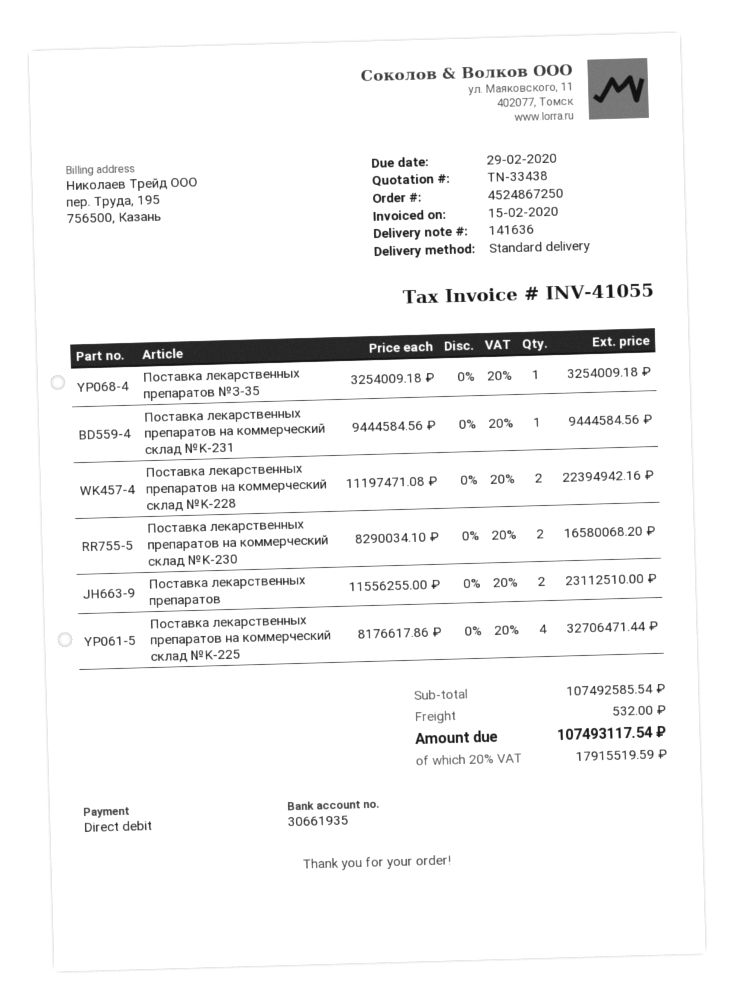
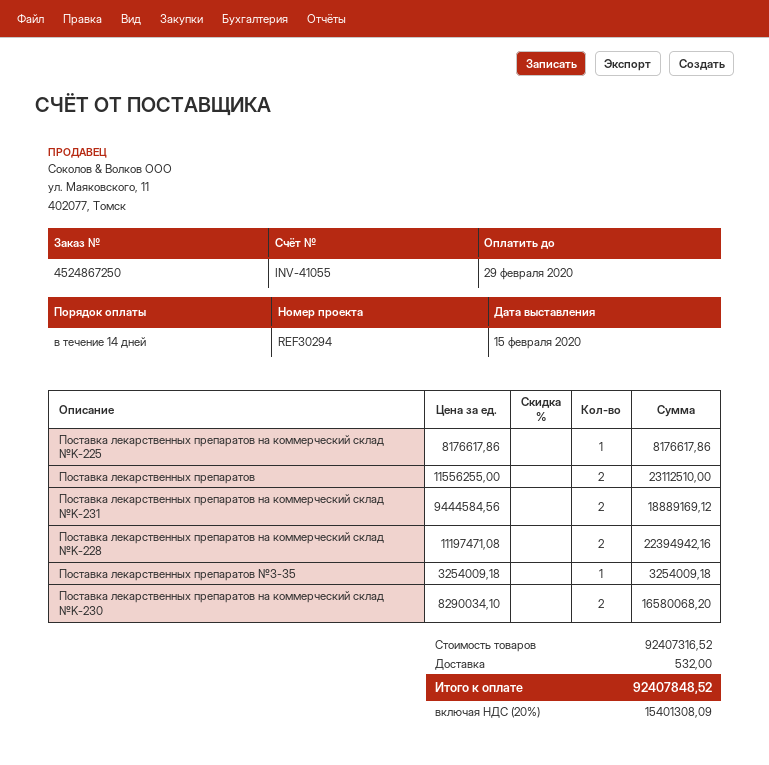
Поставка лекарственных препаратов на коммерческий склад №K-231: 1 x 9444584.56 = 9444584.56 -> 2 x 9444584.56 = 18889169.12
Поставка лекарственных препаратов на коммерческий склад №K-225: 4 x 8176617.86 = 32706471.44 -> 1 x 8176617.86 = 8176617.86
subtotal: 107492585.54 -> 92407316.52
tax: 20% = 17915519.59 -> 20% = 15401308.09
total: 107493117.54 -> 92407848.52

